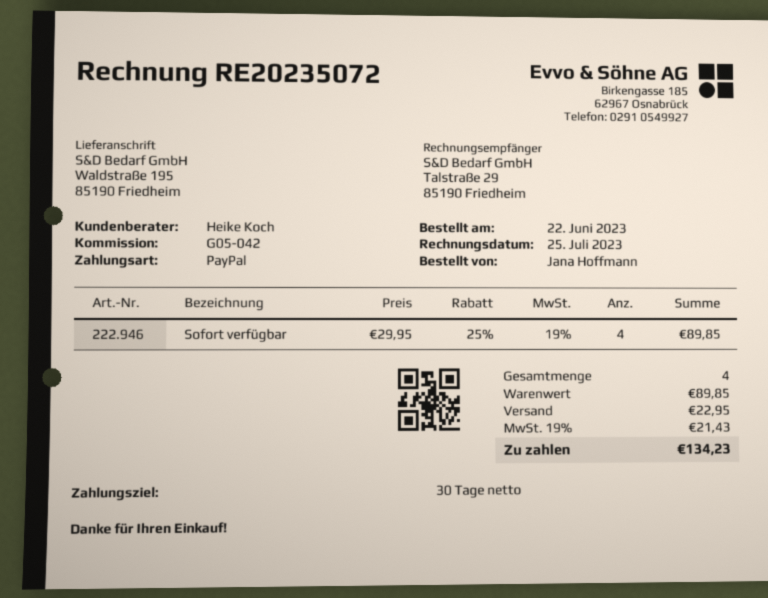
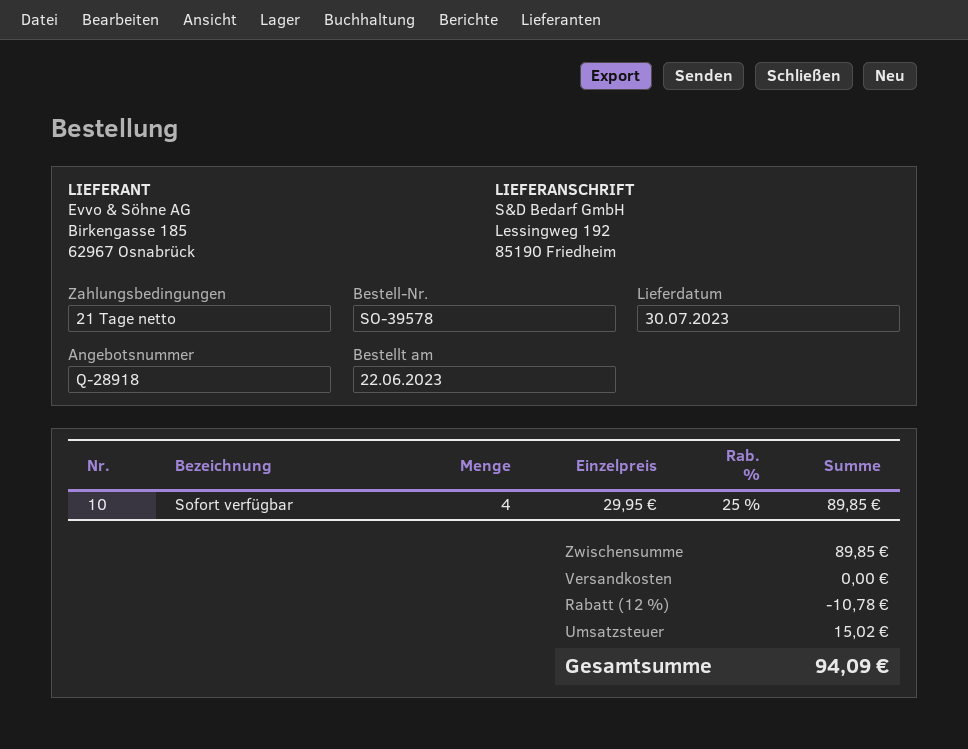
payment terms: 30 days -> 21 days
ship to: Waldstraße 195, 85190 Friedheim -> Lessingweg 192, 85190 Friedheim
discount: none -> 12% = 10.78
shipping: 22.95 -> 0.00
tax: 21.43 -> 15.02
total: 134.23 -> 94.09

